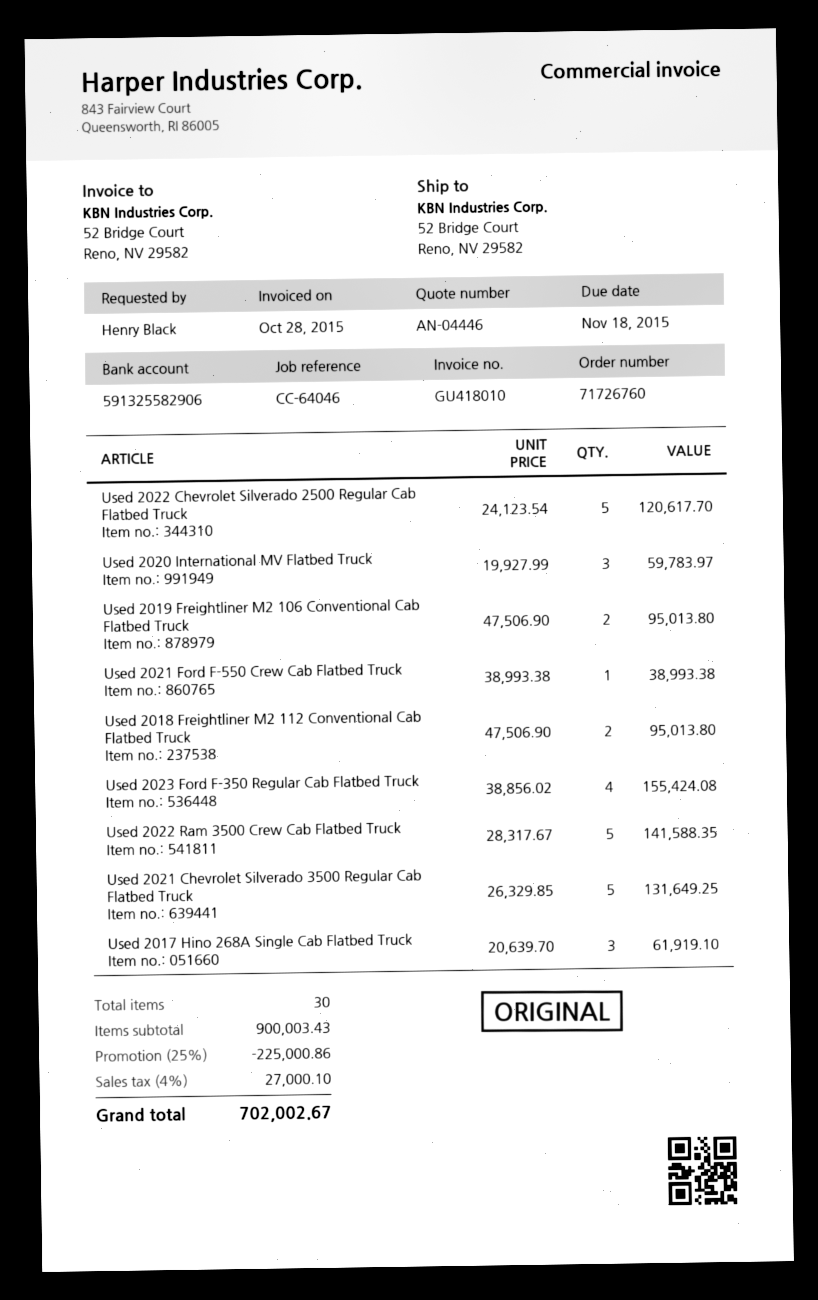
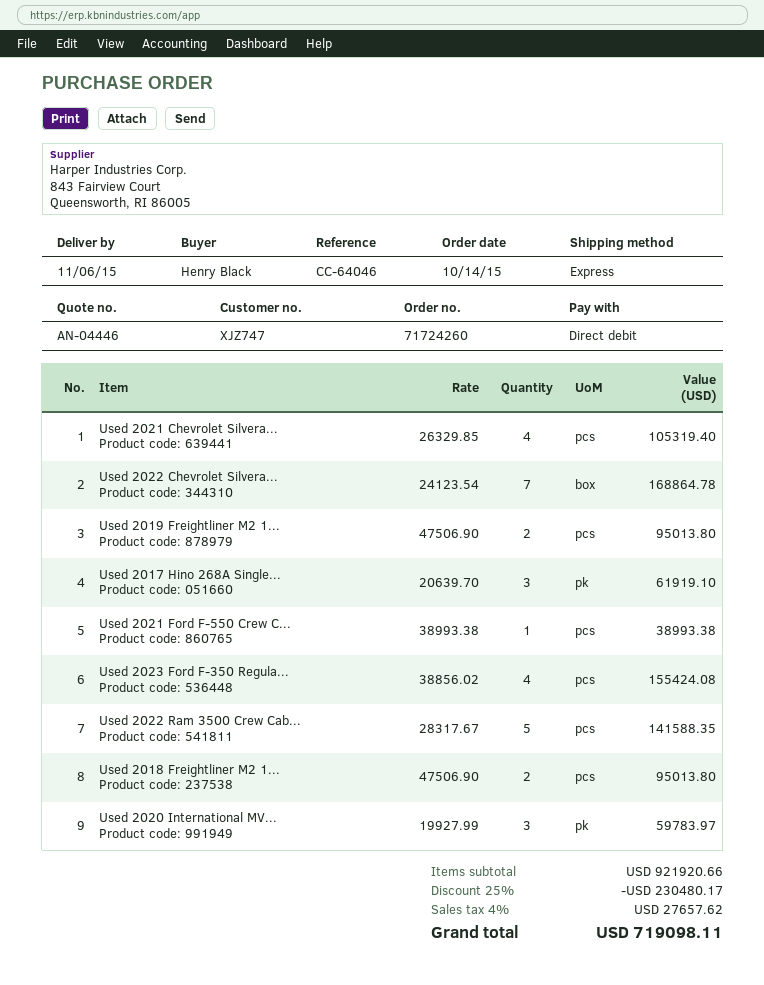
order number: 71726760 -> 71724260
Used 2022 Chevrolet Silverado 2500 Regular Cab Flatbed Truck: 5 x 24123.54 = 120617.70 -> 7 x 24123.54 = 168864.78
Used 2021 Chevrolet Silverado 3500 Regular Cab Flatbed Truck: 5 x 26329.85 = 131649.25 -> 4 x 26329.85 = 105319.40
subtotal: 900003.43 -> 921920.66
discount: 25% = 225000.86 -> 25% = 230480.17
tax: 4% = 27000.10 -> 4% = 27657.62
total: 702002.67 -> 719098.11

